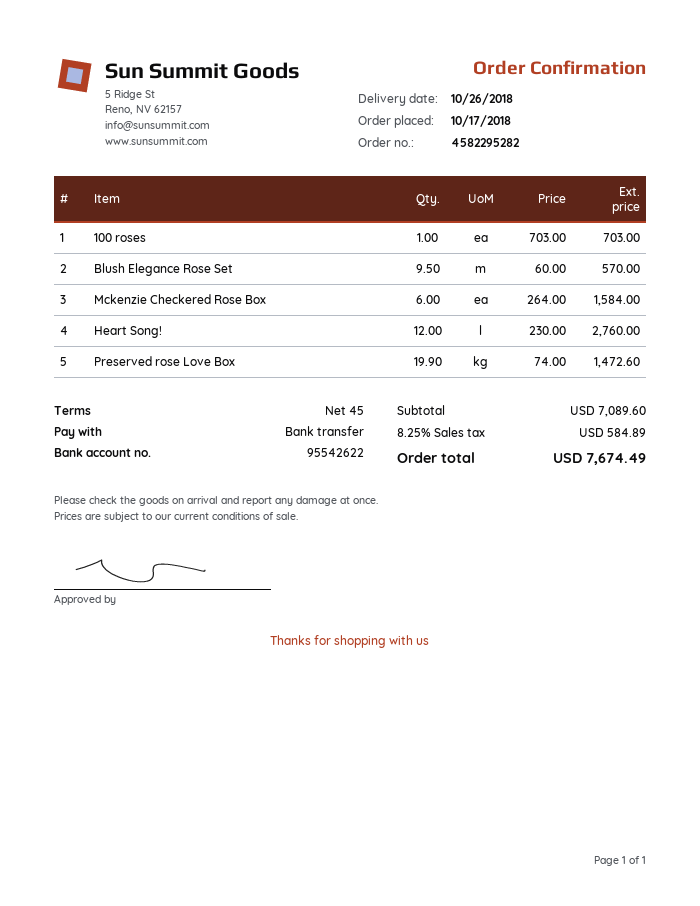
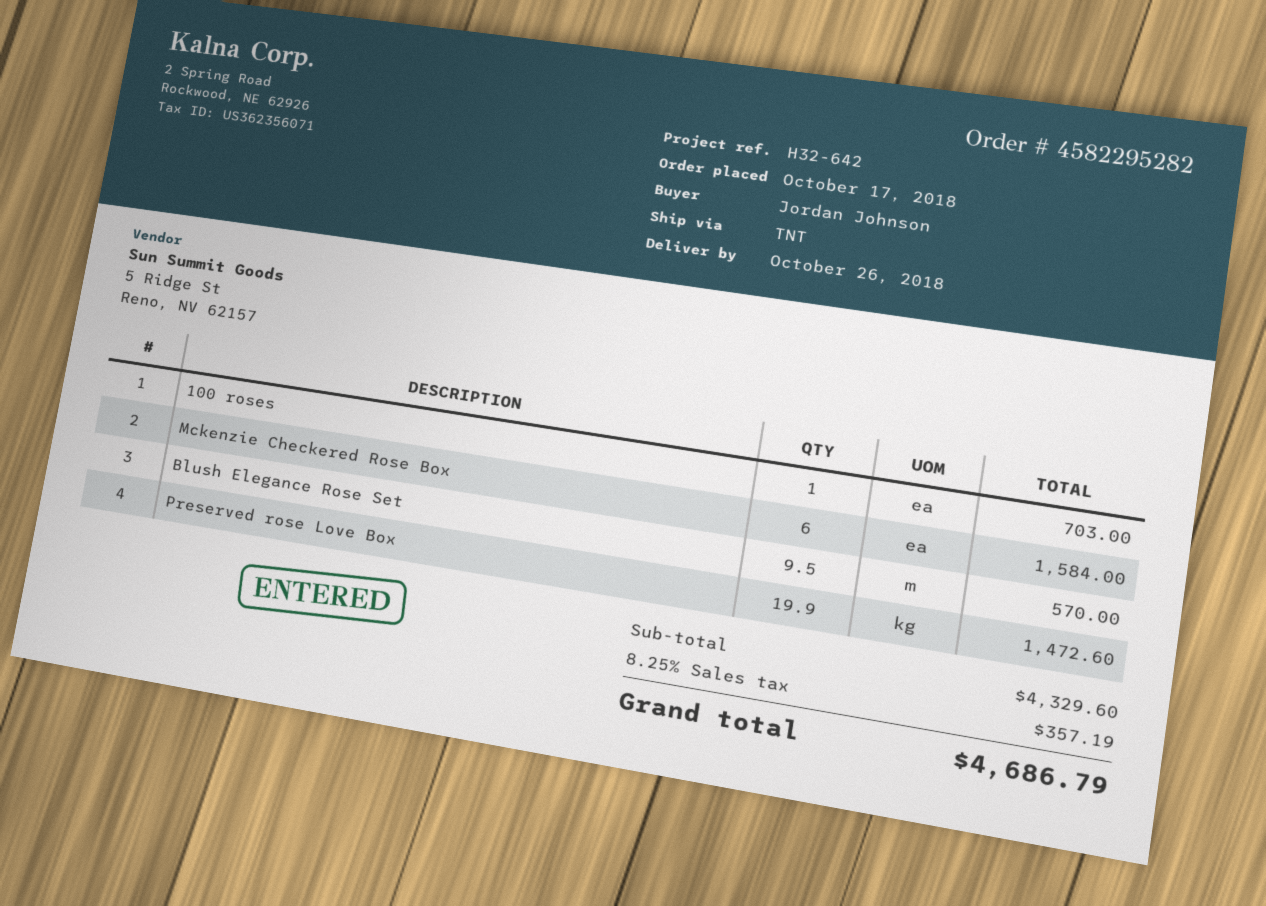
Heart Song!: 12 for 2760.00 -> none
subtotal: 7089.60 -> 4329.60
tax: 8.25% = 584.89 -> 8.25% = 357.19
total: 7674.49 -> 4686.79

